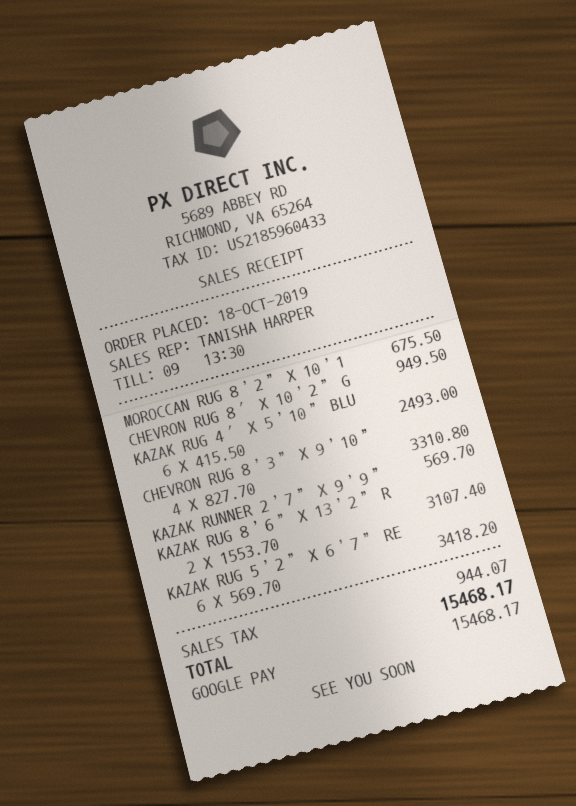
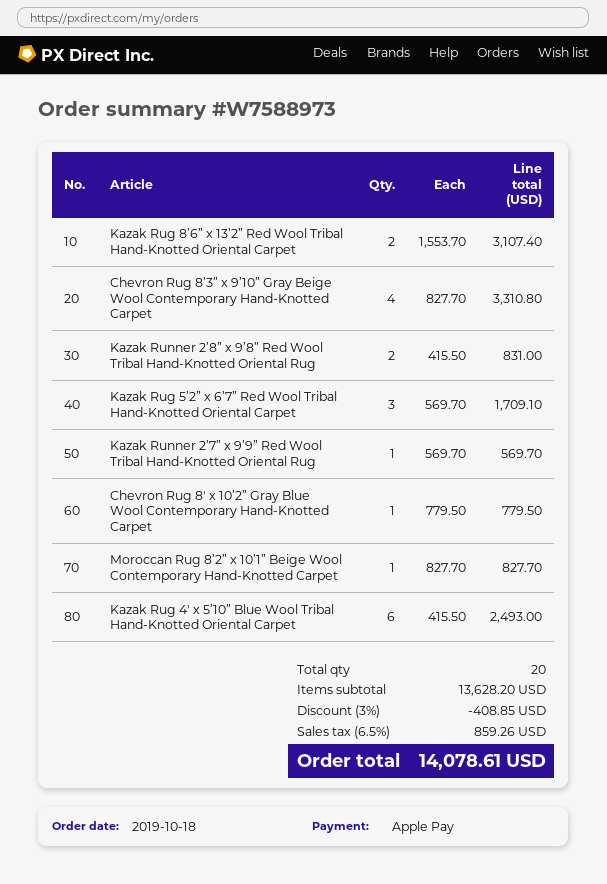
payment method: Google Pay -> Apple Pay
MOROCCAN RUG 8’2” X 10’1: 1 x 675.50 = 675.50 -> 1 x 827.70 = 827.70
CHEVRON RUG 8′ X 10’2” G: 1 x 949.50 = 949.50 -> 1 x 779.50 = 779.50
KAZAK RUG 5’2” X 6’7” RE: 6 x 569.70 = 3418.20 -> 3 x 569.70 = 1709.10
Kazak Runner 2’8” x 9’8” Red Wool Tribal Hand-Knotted Oriental Rug: none -> 2 x 415.50 = 831.00
discount: none -> 3% = 408.85
tax: 944.07 -> 859.26
total: 15468.17 -> 14078.61

